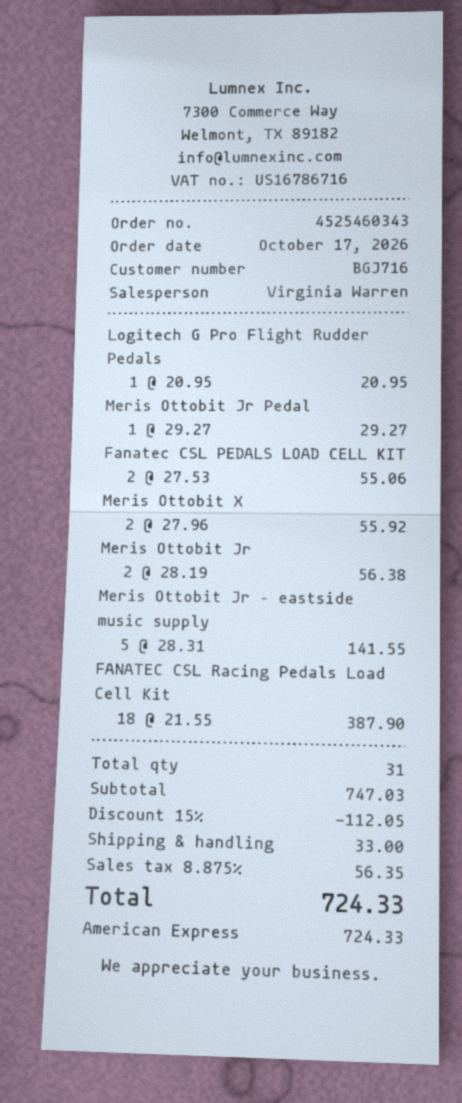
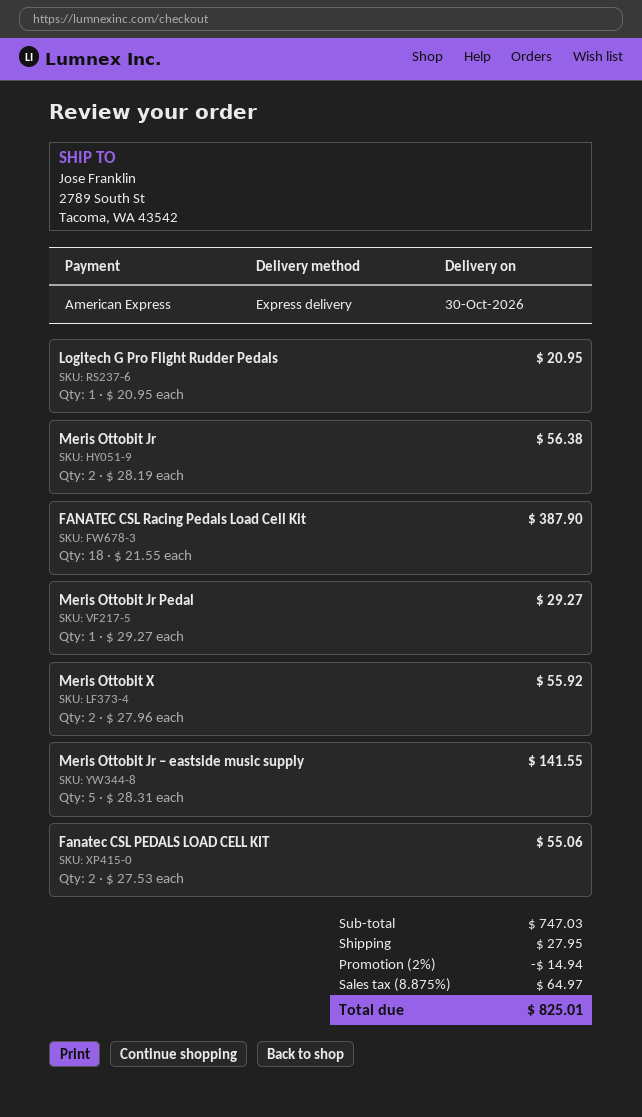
discount: 15% = 112.05 -> 2% = 14.94
shipping: 33.00 -> 27.95
tax: 8.875% = 56.35 -> 8.875% = 64.97
total: 724.33 -> 825.01

